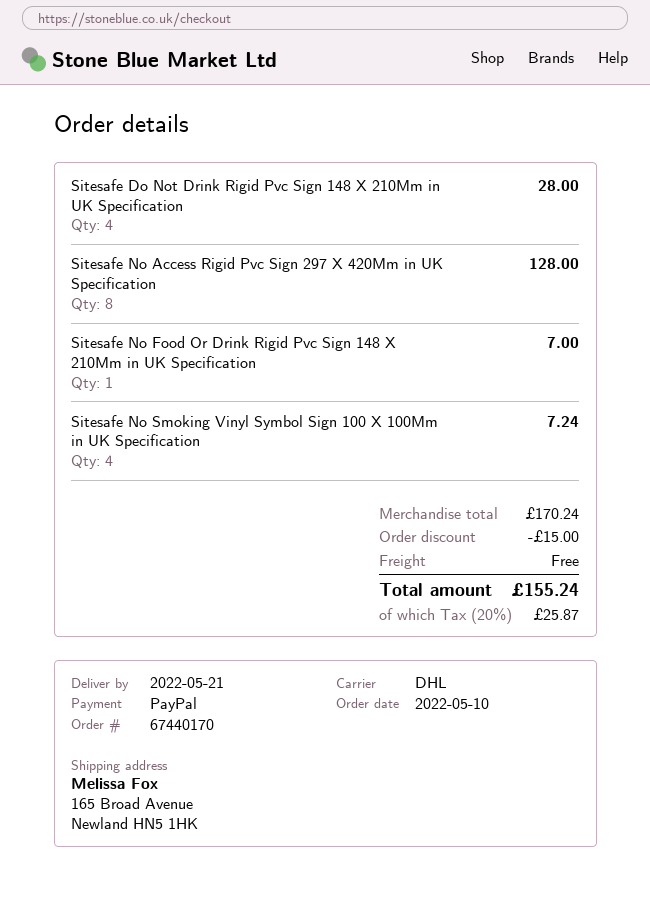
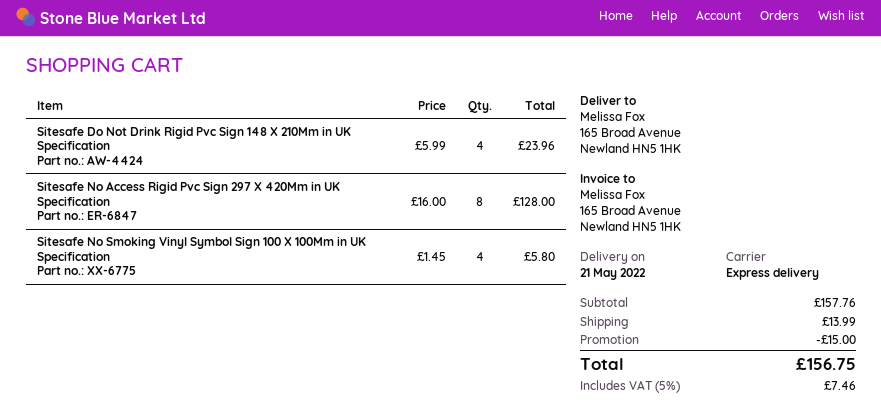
shipping method: DHL -> express
Sitesafe Do Not Drink Rigid Pvc Sign 148 X 210Mm in UK Specification: 4 for 28.00 -> 4 for 23.96
Sitesafe No Food Or Drink Rigid Pvc Sign 148 X 210Mm in UK Specification: 1 for 7.00 -> none
Sitesafe No Smoking Vinyl Symbol Sign 100 X 100Mm in UK Specification: 4 for 7.24 -> 4 for 5.80
subtotal: 170.24 -> 157.76
shipping: 0.00 -> 13.99
tax: 20% = 25.87 -> 5% = 7.46
total: 155.24 -> 156.75

